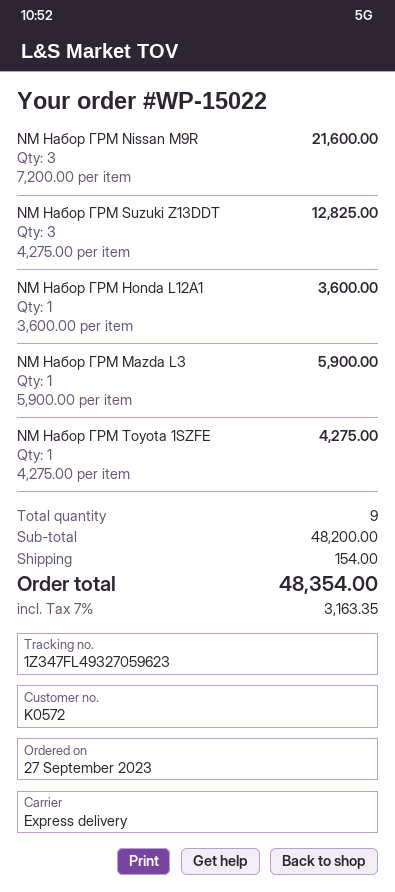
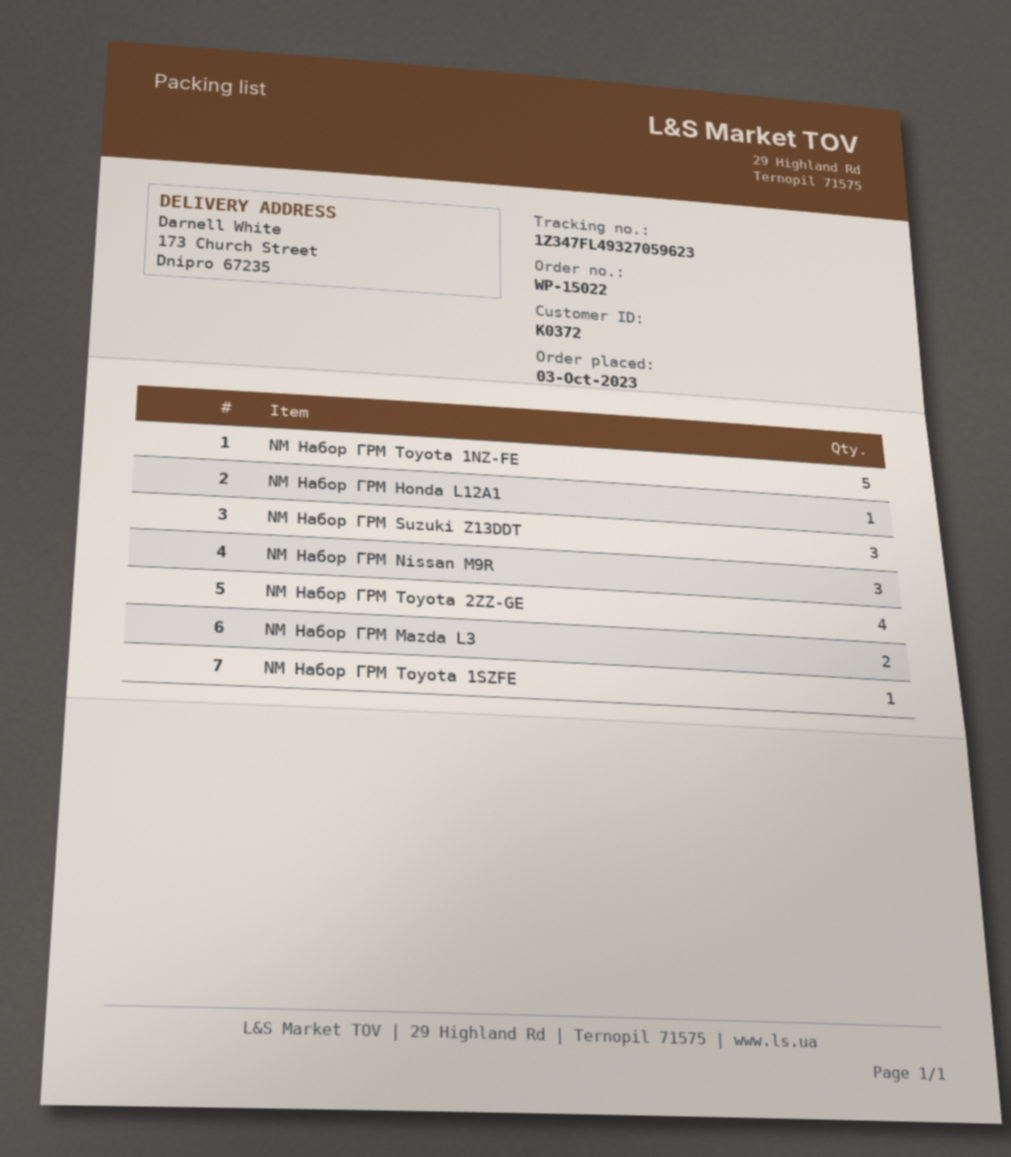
order date: 2023-09-27 -> 2023-10-03
customer number: K0572 -> K0372
NM Набор ГРМ Mazda L3: 1 -> 2
NM Набор ГРМ Toyota 1NZ-FE: none -> 5
NM Набор ГРМ Toyota 2ZZ-GE: none -> 4

